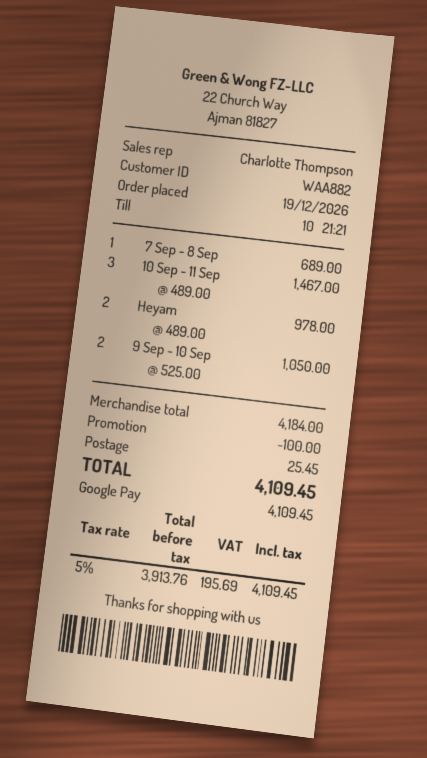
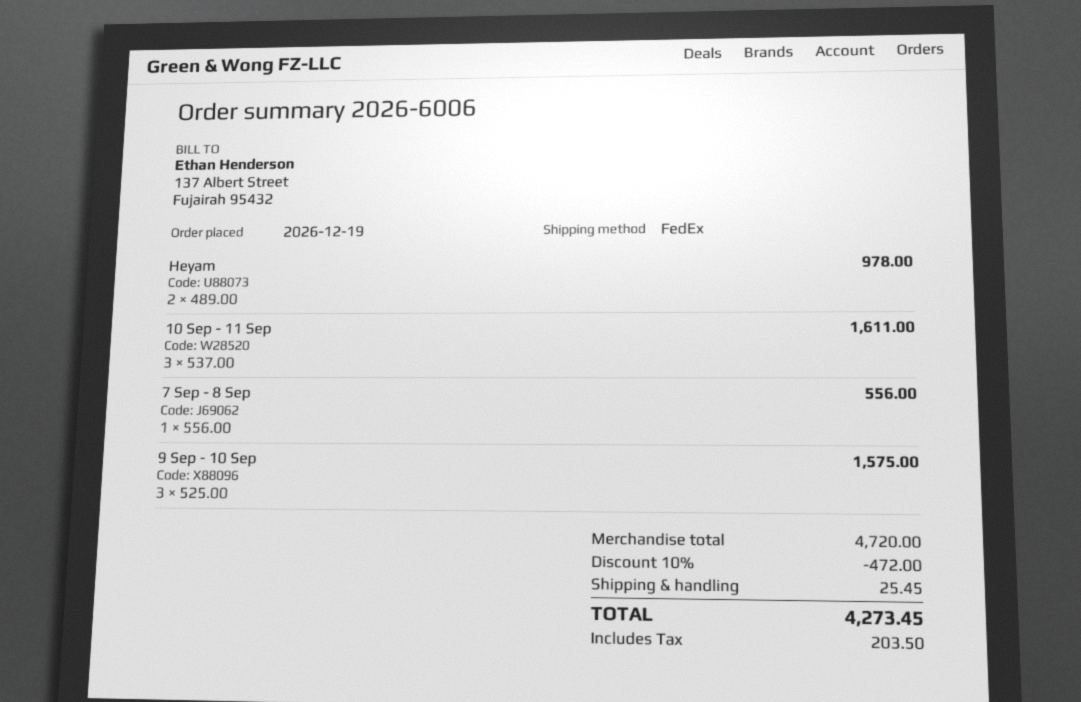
7 Sep - 8 Sep: 1 x 689.00 = 689.00 -> 1 x 556.00 = 556.00
10 Sep - 11 Sep: 3 x 489.00 = 1467.00 -> 3 x 537.00 = 1611.00
9 Sep - 10 Sep: 2 x 525.00 = 1050.00 -> 3 x 525.00 = 1575.00
subtotal: 4184.00 -> 4720.00
discount: 100.00 -> 472.00
tax: 195.69 -> 203.50
total: 4109.45 -> 4273.45

